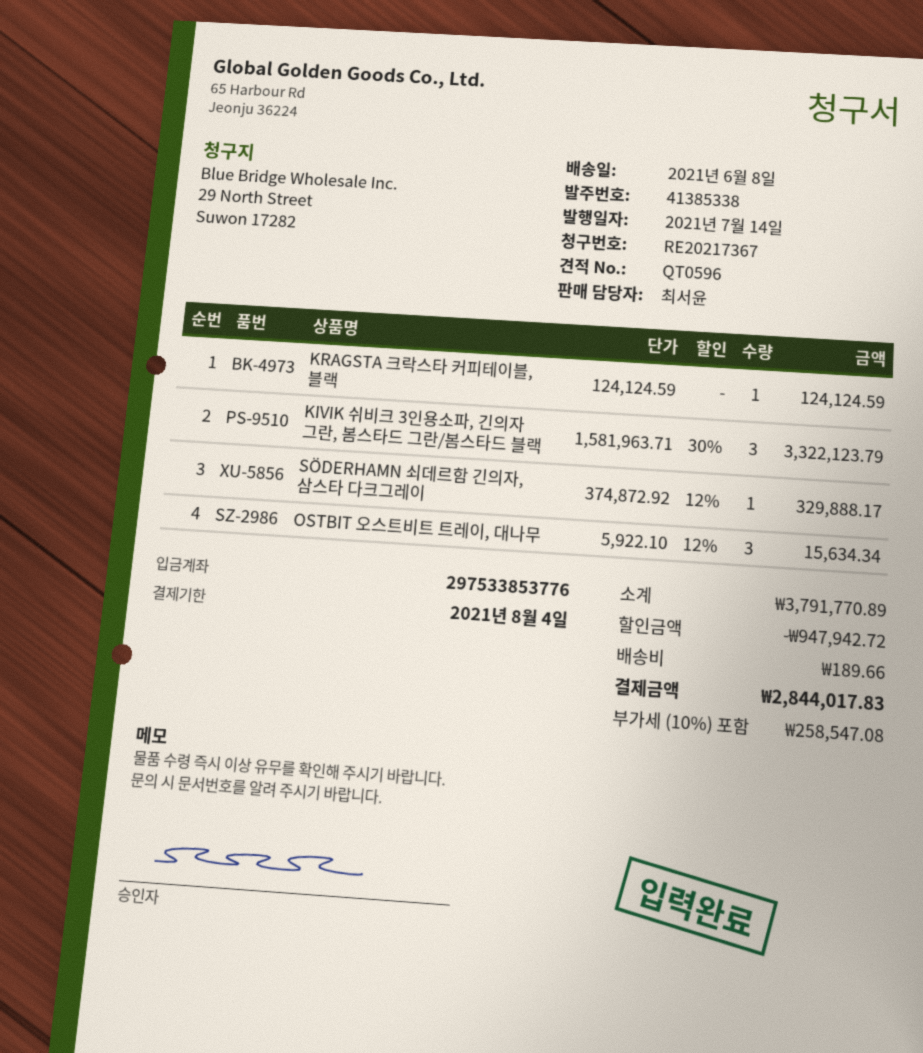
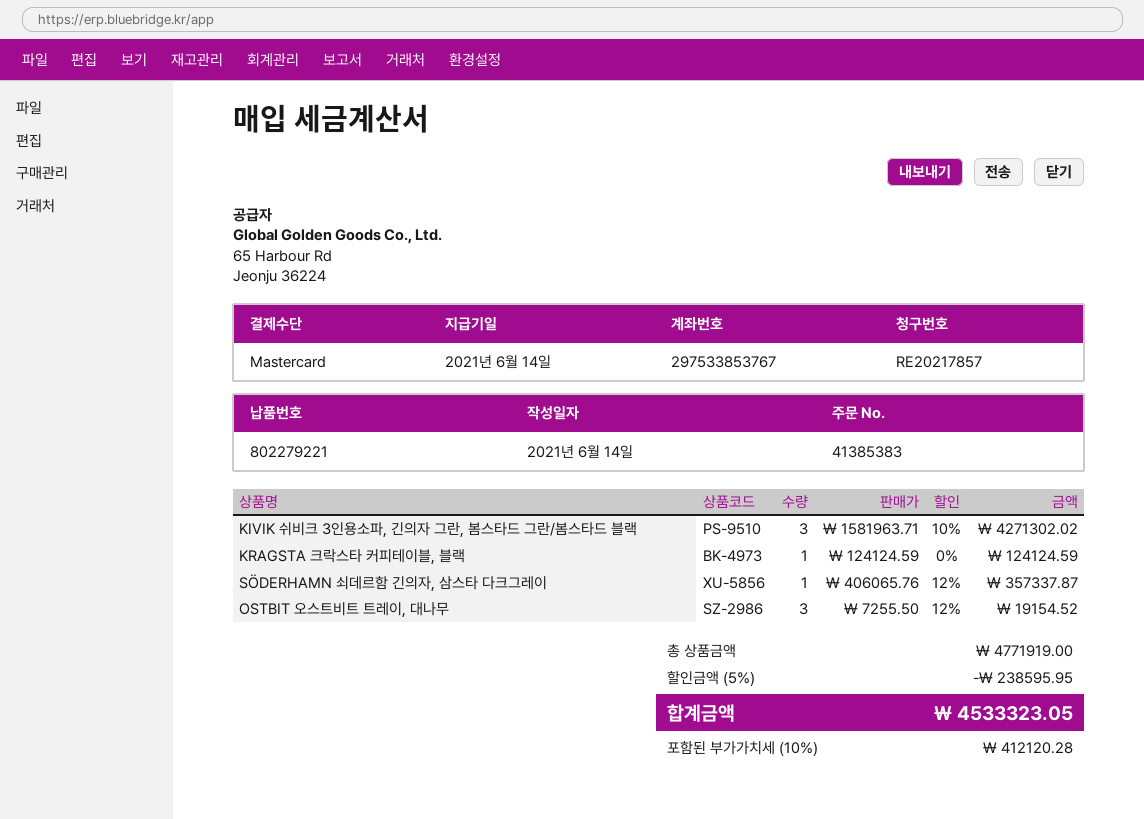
order number: 41385338 -> 41385383
invoice number: RE20217367 -> RE20217857
invoice date: 2021-07-14 -> 2021-06-14
due date: 2021-08-04 -> 2021-06-14
bank account: 297533853776 -> 297533853767
KIVIK 쉬비크 3인용소파, 긴의자 그란, 봄스타드 그란/봄스타드 블랙: 3 x 1581963.71 - 30% = 3322123.79 -> 3 x 1581963.71 - 10% = 4271302.02
SÖDERHAMN 쇠데르함 긴의자, 삼스타 다크그레이: 1 x 374872.92 - 12% = 329888.17 -> 1 x 406065.76 - 12% = 357337.87
OSTBIT 오스트비트 트레이, 대나무: 3 x 5922.10 - 12% = 15634.34 -> 3 x 7255.50 - 12% = 19154.52
subtotal: 3791770.89 -> 4771919.00
discount: 947942.72 -> 238595.95
shipping: 189.66 -> none
tax: 10% = 258547.08 -> 10% = 412120.28
total: 2844017.83 -> 4533323.05

